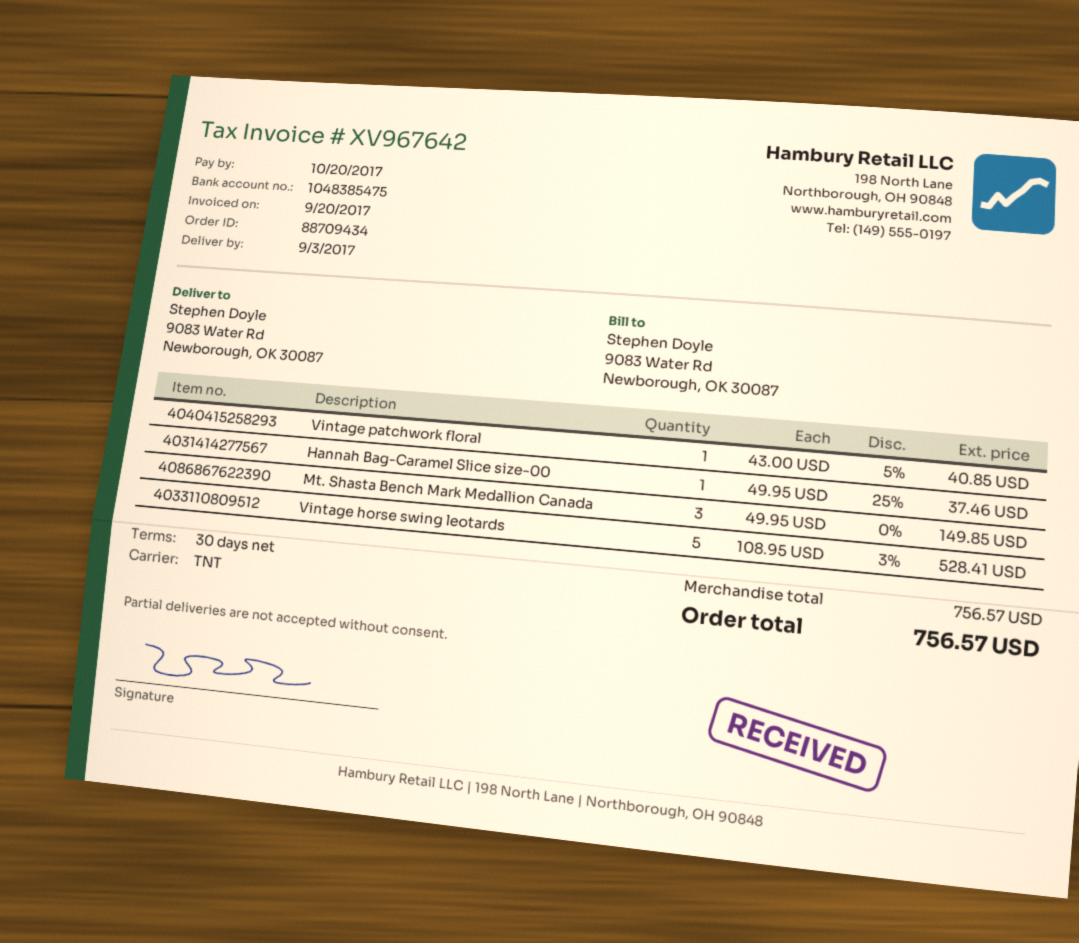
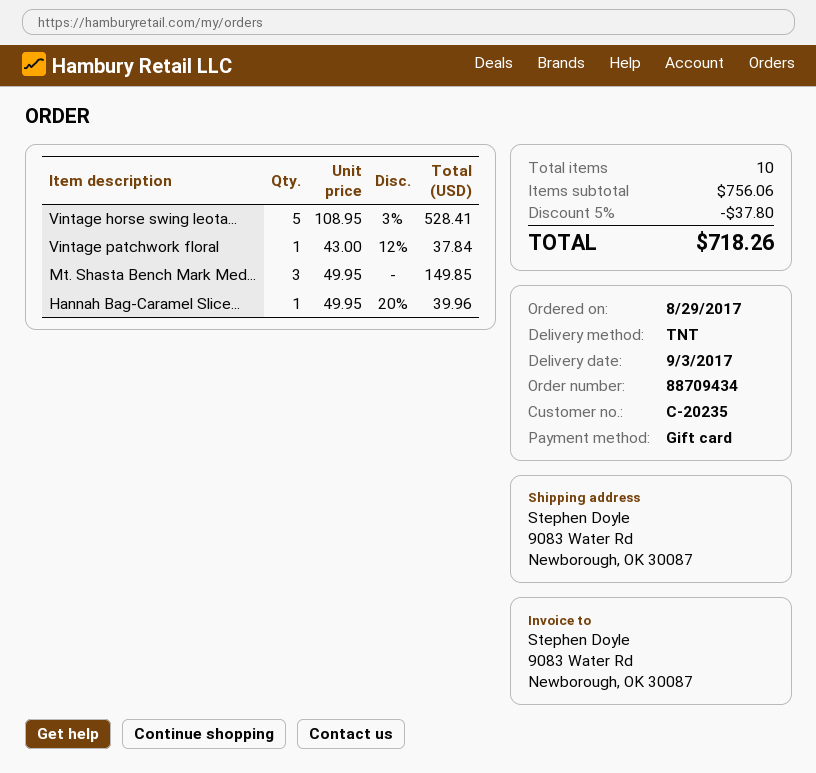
Vintage patchwork floral: 1 x 43.00 - 5% = 40.85 -> 1 x 43.00 - 12% = 37.84
Hannah Bag-Caramel Slice size-00: 1 x 49.95 - 25% = 37.46 -> 1 x 49.95 - 20% = 39.96
subtotal: 756.57 -> 756.06
discount: none -> 5% = 37.80
total: 756.57 -> 718.26

